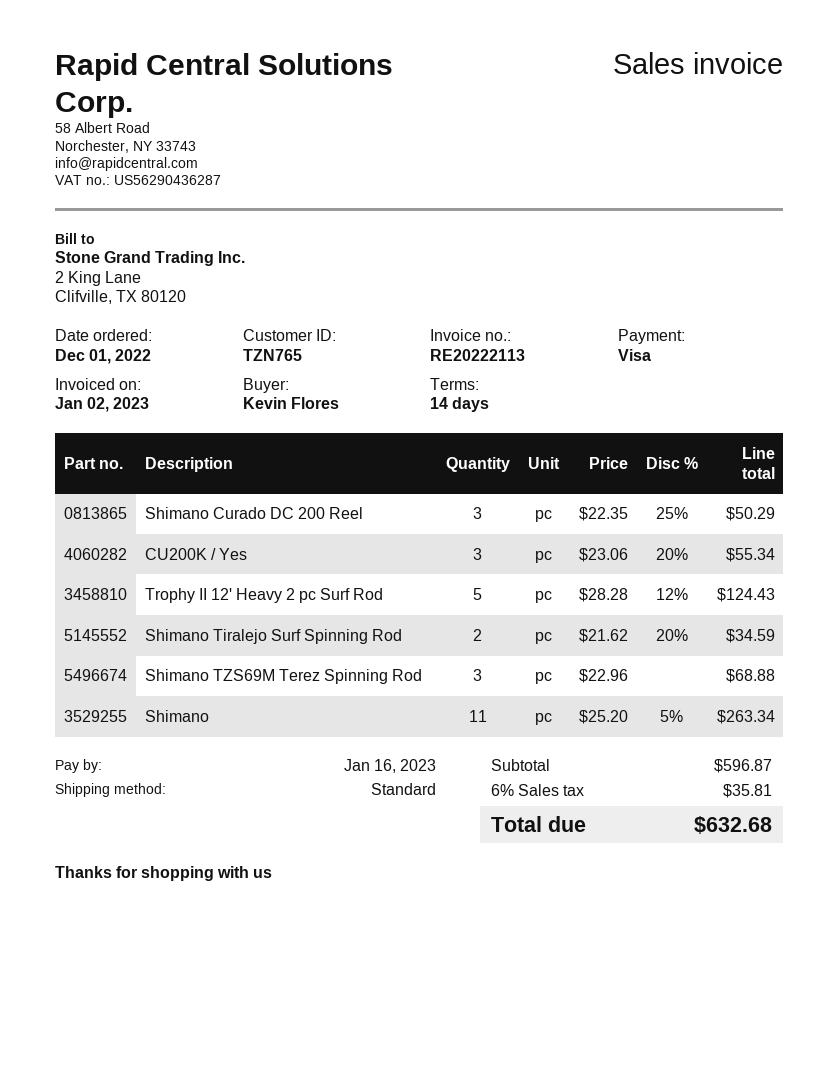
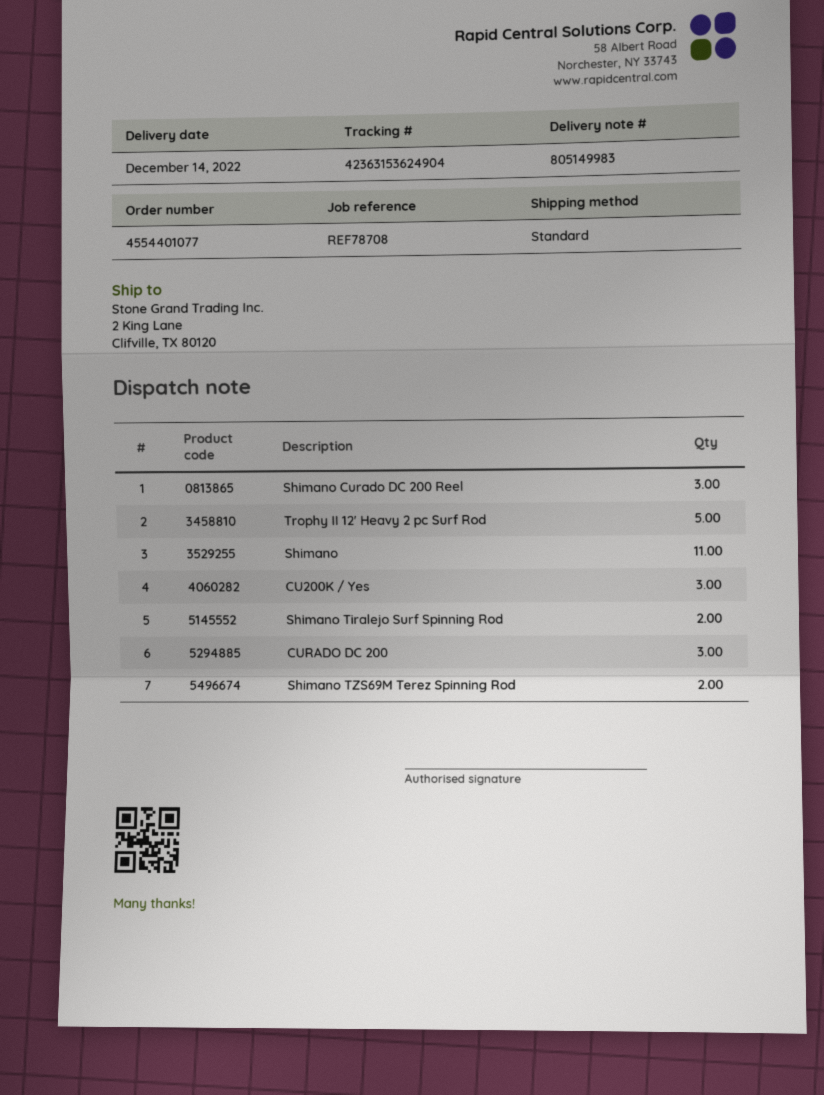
Shimano TZS69M Terez Spinning Rod: 3 -> 2
CURADO DC 200: none -> 3

